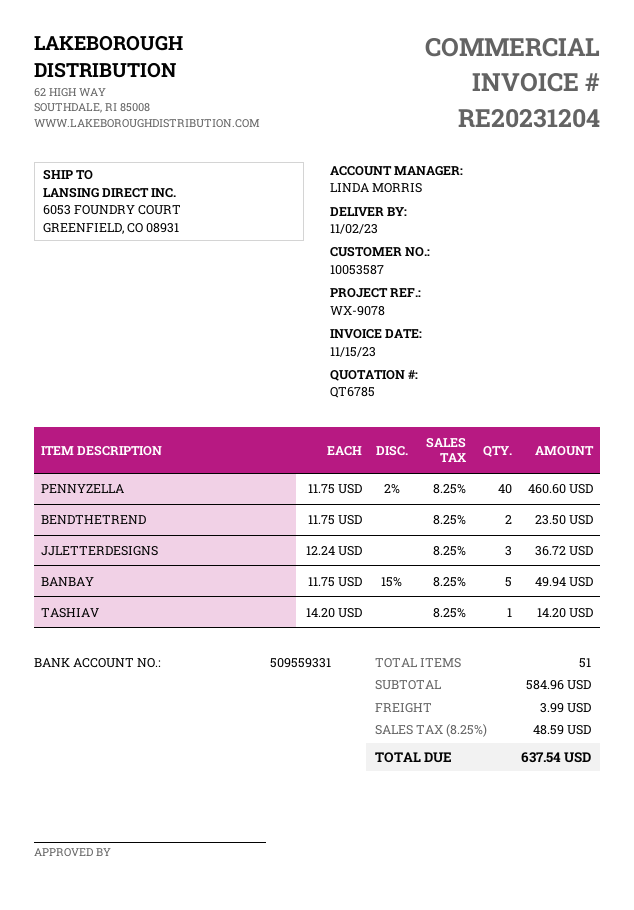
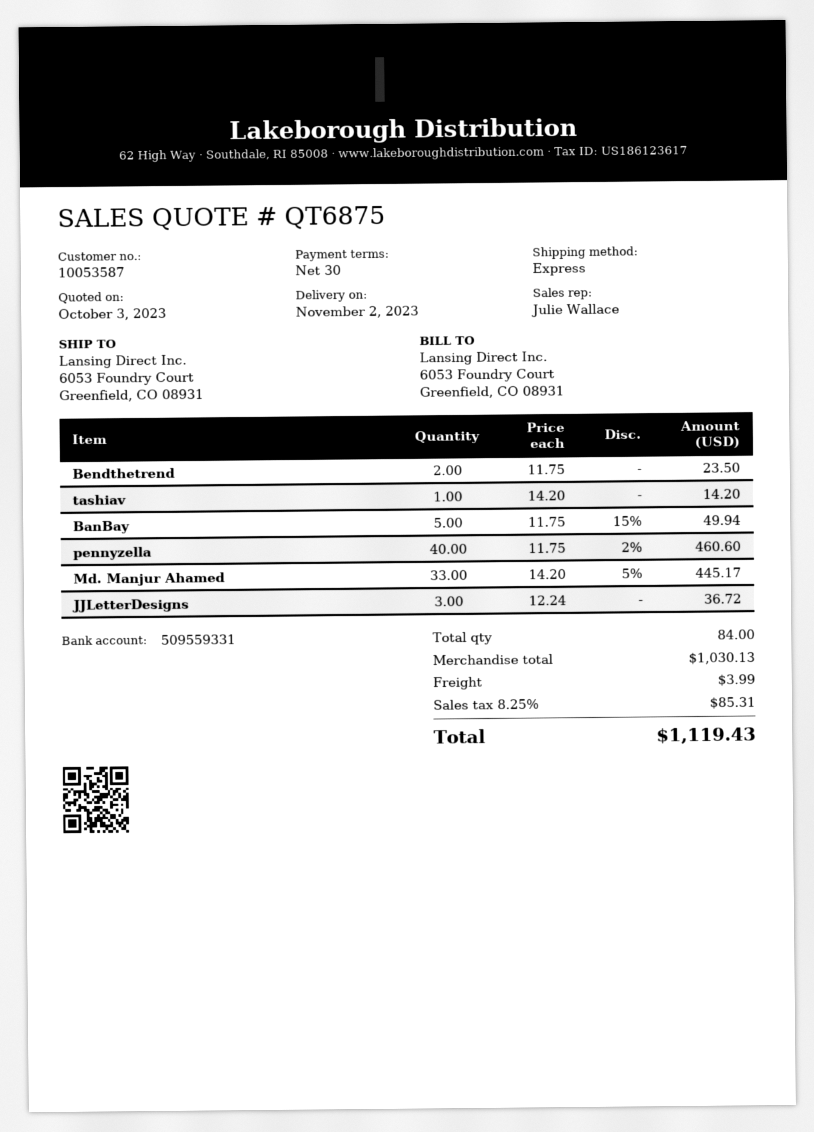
quote number: QT6785 -> QT6875
sales rep: LINDA MORRIS -> Julie Wallace
Md. Manjur Ahamed: none -> 33 x 14.20 - 5% = 445.17
total quantity: 51 -> 84
subtotal: 584.96 -> 1030.13
tax: 8.25% = 48.59 -> 8.25% = 85.31
total: 637.54 -> 1119.43

